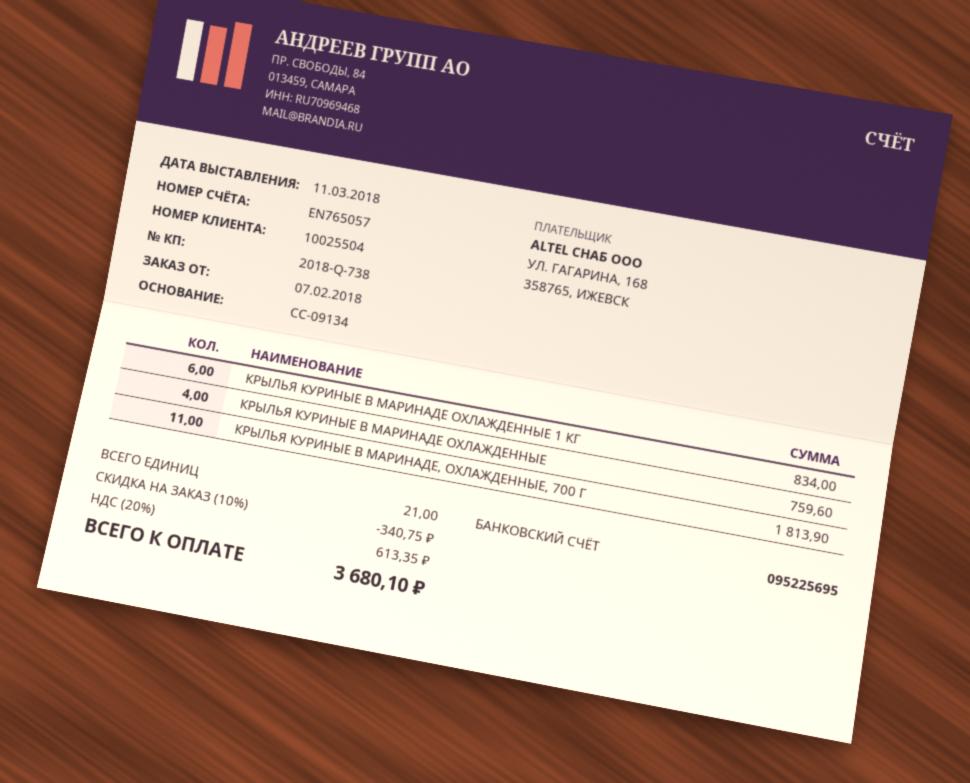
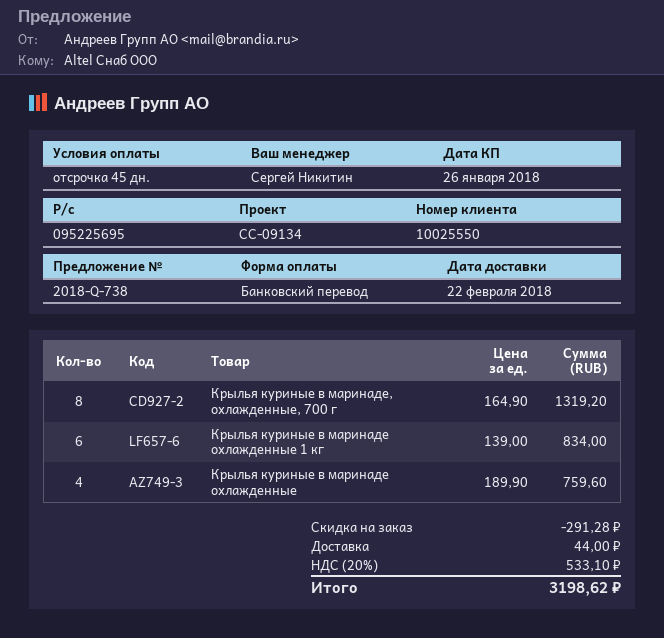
customer number: 10025504 -> 10025550
КРЫЛЬЯ КУРИНЫЕ В МАРИНАДЕ, ОХЛАЖДЕННЫЕ, 700 Г: 11 for 1813.90 -> 8 for 1319.20
discount: 340.75 -> 291.28
shipping: none -> 44.00
tax: 20% = 613.35 -> 20% = 533.10
total: 3680.10 -> 3198.62

